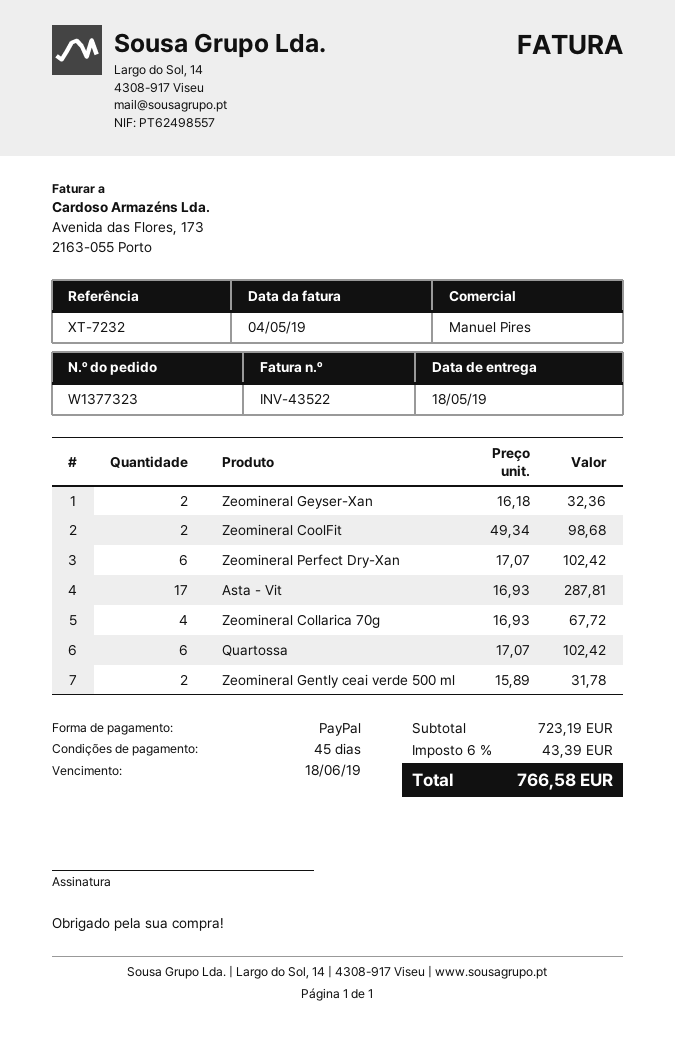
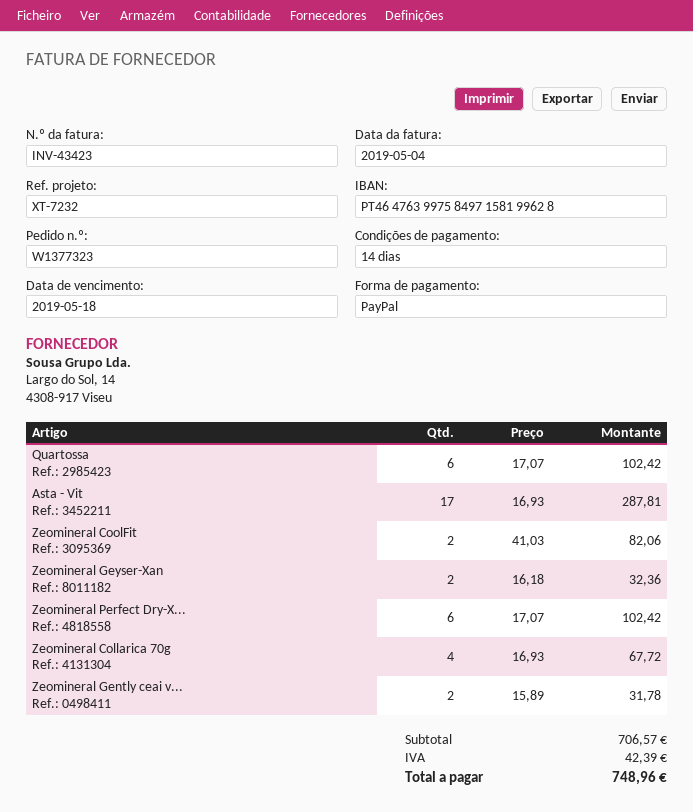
invoice number: INV-43522 -> INV-43423
payment terms: 45 days -> 14 days
due date: 2019-06-18 -> 2019-05-18
Zeomineral CoolFit: 2 x 49.34 = 98.68 -> 2 x 41.03 = 82.06
subtotal: 723.19 -> 706.57
tax: 43.39 -> 42.39
total: 766.58 -> 748.96

